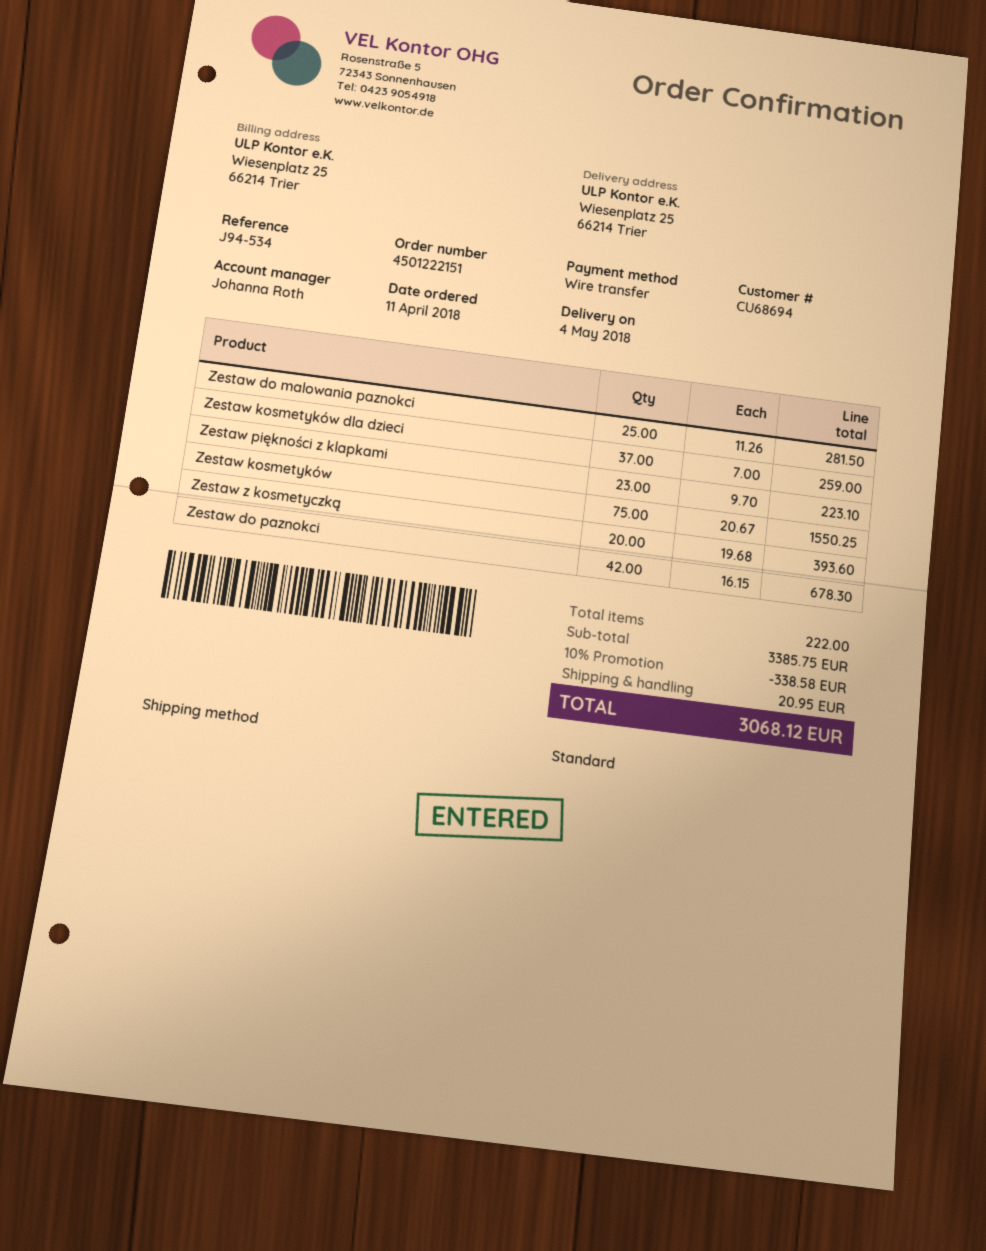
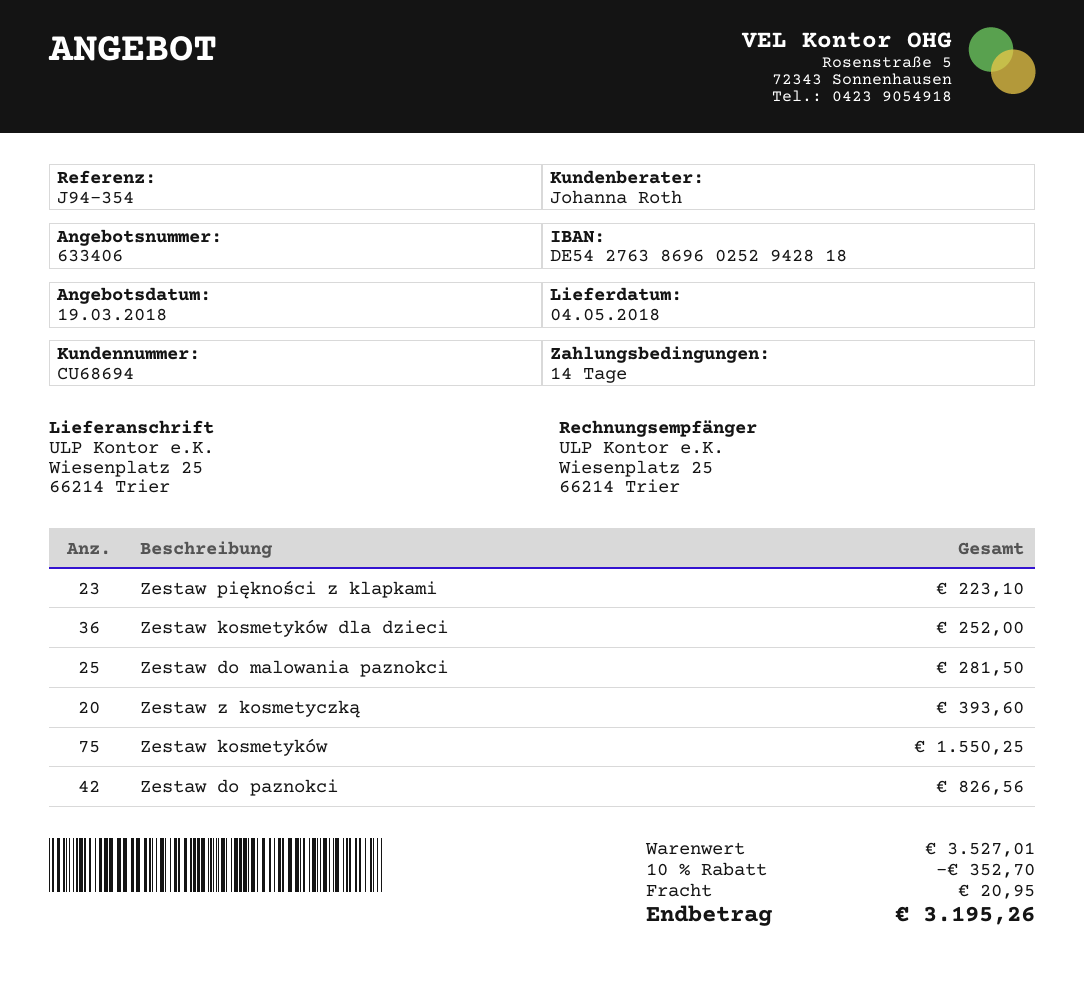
reference: J94-534 -> J94-354
Zestaw kosmetyków dla dzieci: 37 for 259.00 -> 36 for 252.00
Zestaw do paznokci: 42 for 678.30 -> 42 for 826.56
subtotal: 3385.75 -> 3527.01
discount: 10% = 338.58 -> 10% = 352.70
total: 3068.12 -> 3195.26

